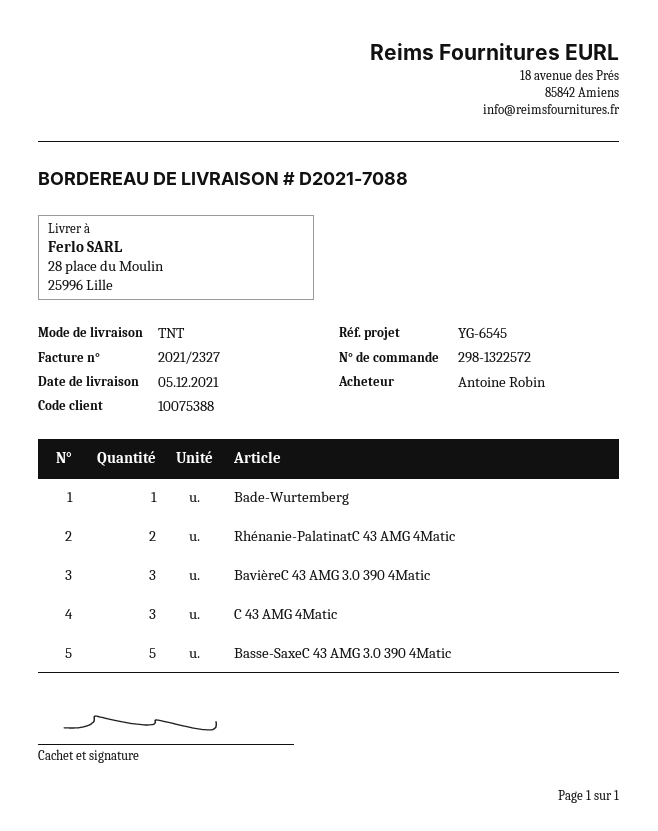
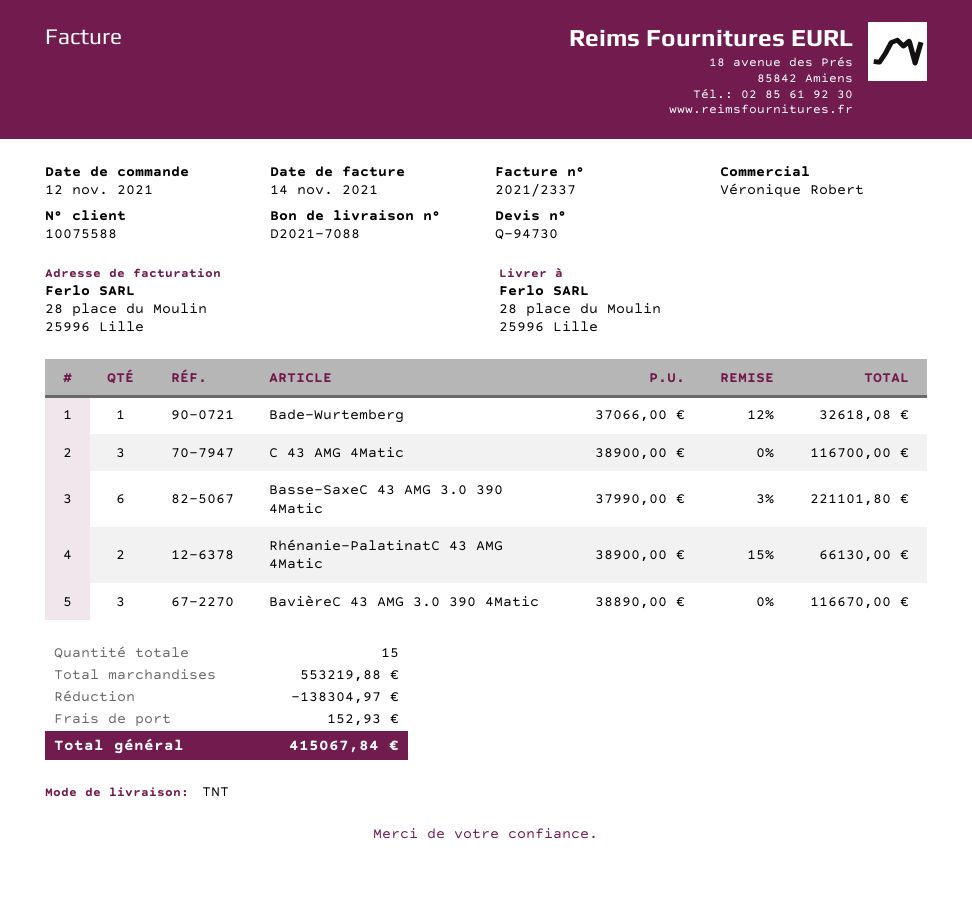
invoice number: 2021/2327 -> 2021/2337
customer number: 10075388 -> 10075588
Basse-SaxeC 43 AMG 3.0 390 4Matic: 5 -> 6

